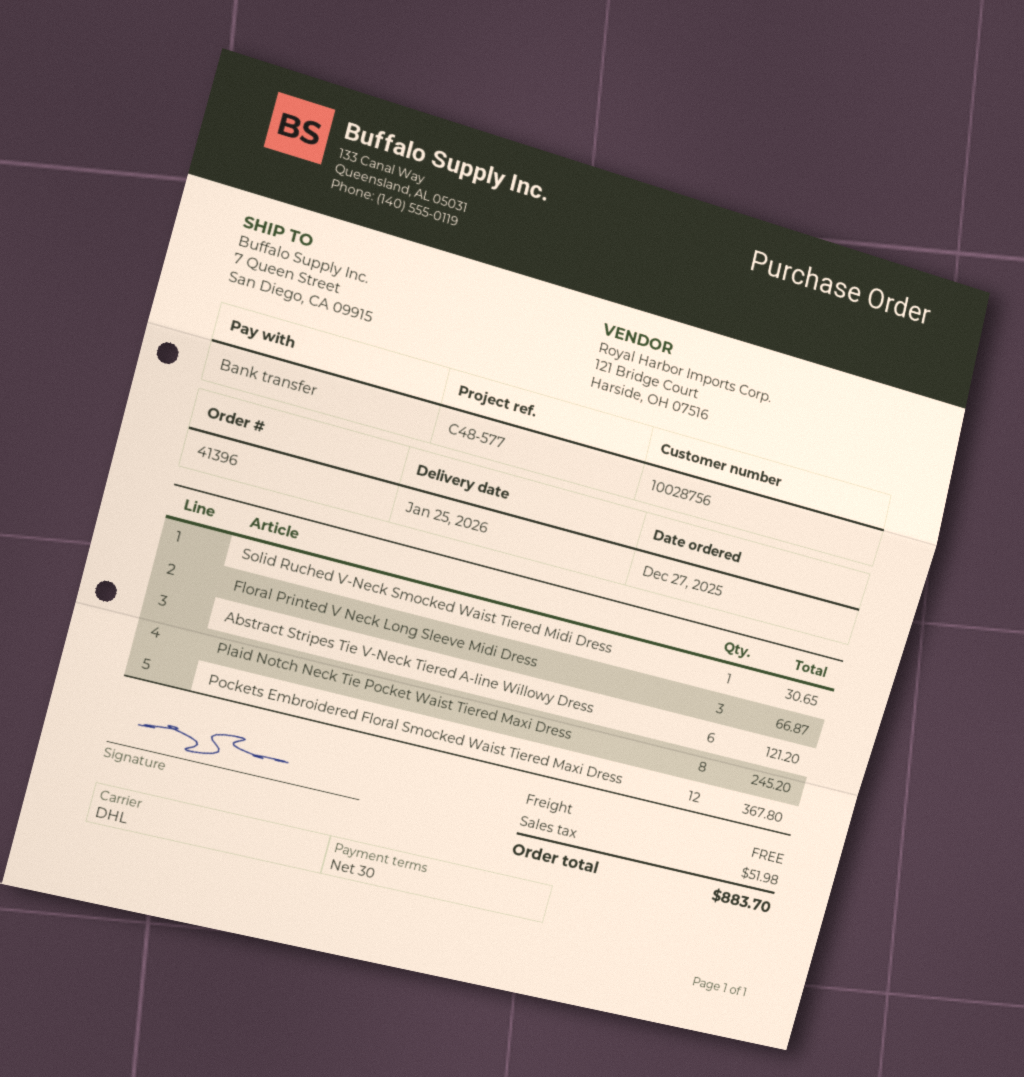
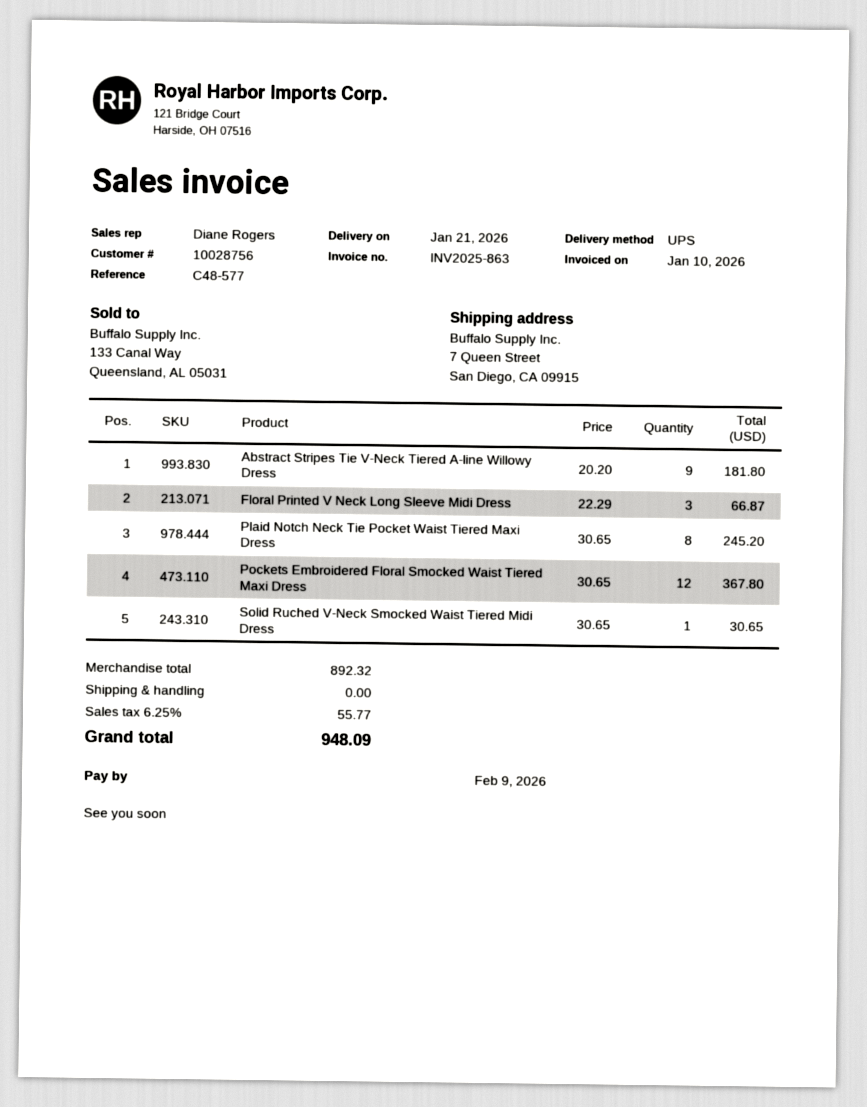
delivery date: 2026-01-25 -> 2026-01-21
shipping method: DHL -> UPS
Abstract Stripes Tie V-Neck Tiered A-line Willowy Dress: 6 for 121.20 -> 9 for 181.80
tax: 51.98 -> 55.77
total: 883.70 -> 948.09

